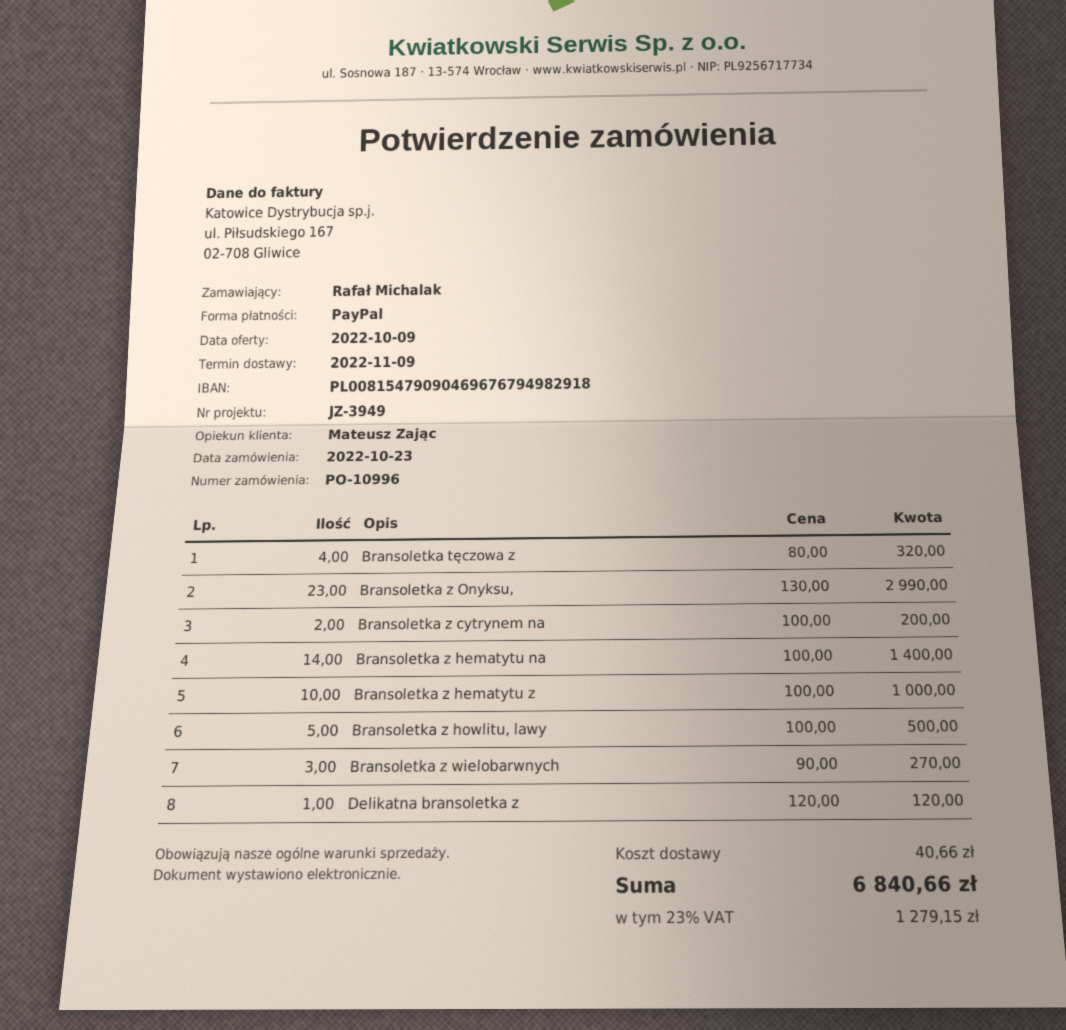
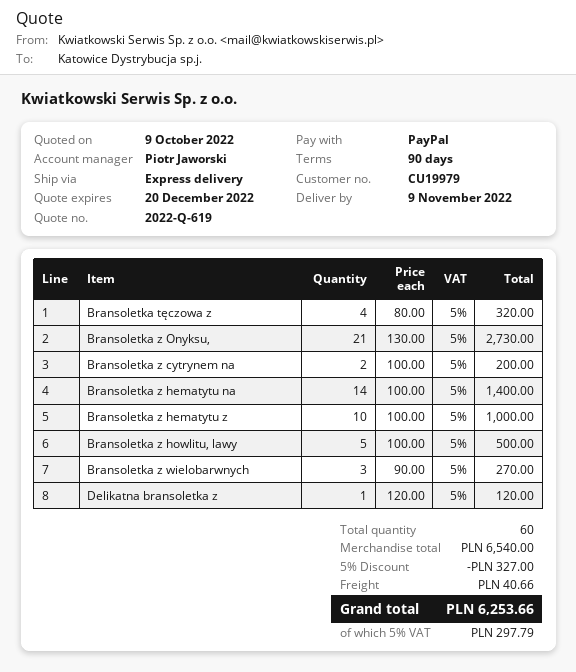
sales rep: Mateusz Zając -> Piotr Jaworski
Bransoletka z Onyksu,: 23 x 130.00 = 2990.00 -> 21 x 130.00 = 2730.00
discount: none -> 5% = 327.00
tax: 23% = 1279.15 -> 5% = 297.79
total: 6840.66 -> 6253.66

